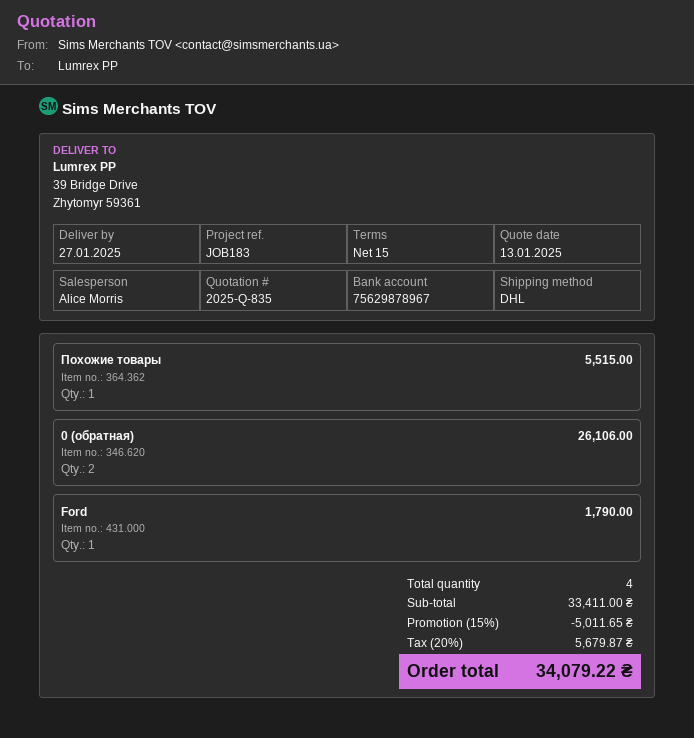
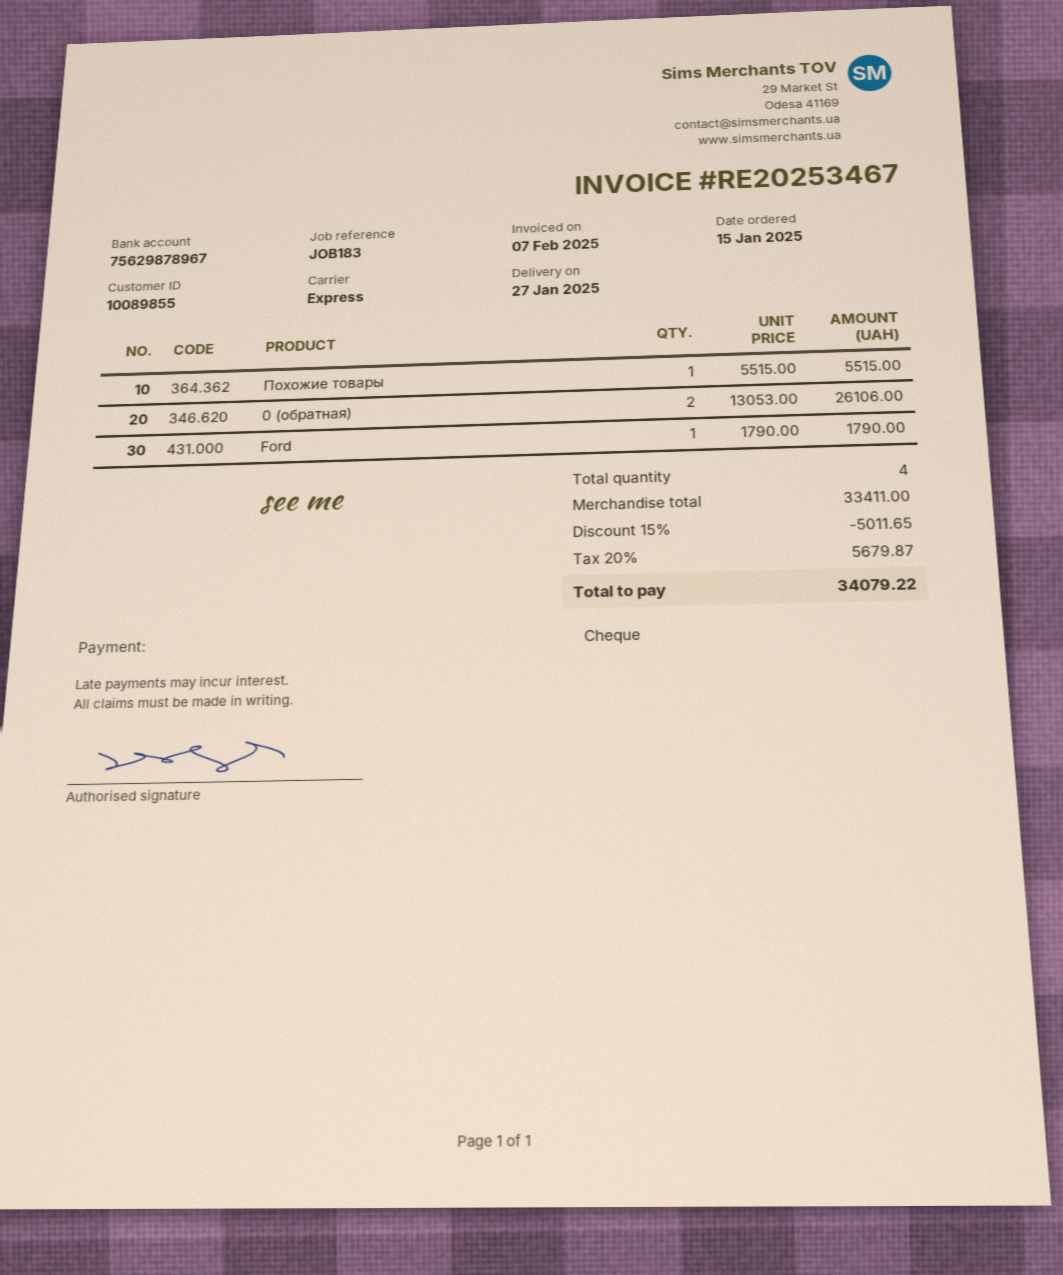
shipping method: DHL -> express

